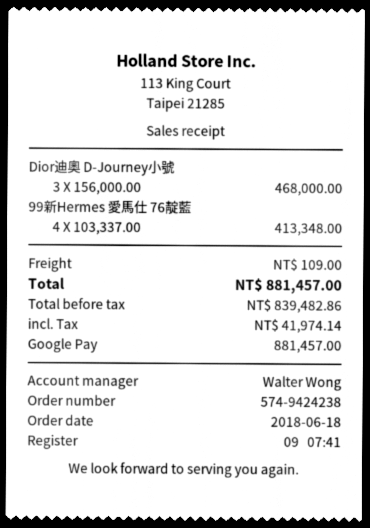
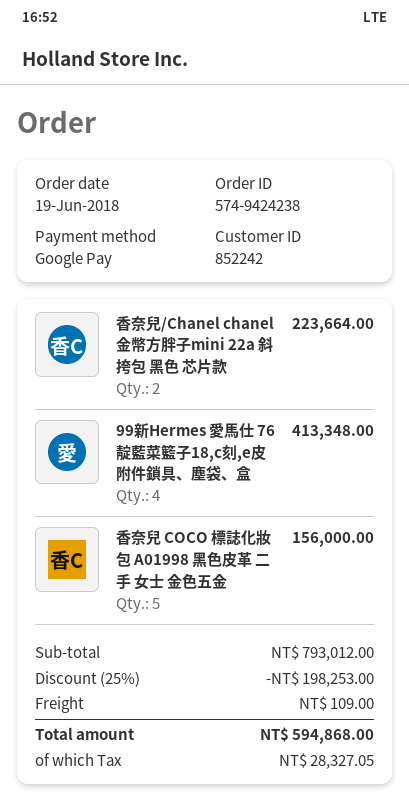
order date: 2018-06-18 -> 2018-06-19
Dior迪奧 D-Journey小號: 3 for 468000.00 -> none
香奈兒/Chanel chanel 金幣方胖子mini 22a 斜挎包 黑色 芯片款: none -> 2 for 223664.00
香奈兒 COCO 標誌化妝包 A01998 黑色皮革 二手 女士 金色五金: none -> 5 for 156000.00
discount: none -> 25% = 198253.00
tax: 41974.14 -> 28327.05
total: 881457.00 -> 594868.00

